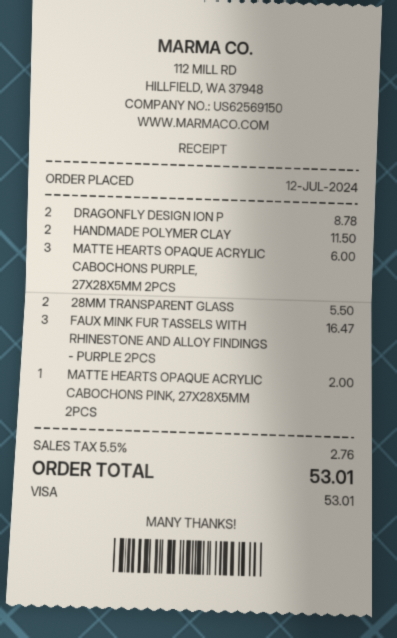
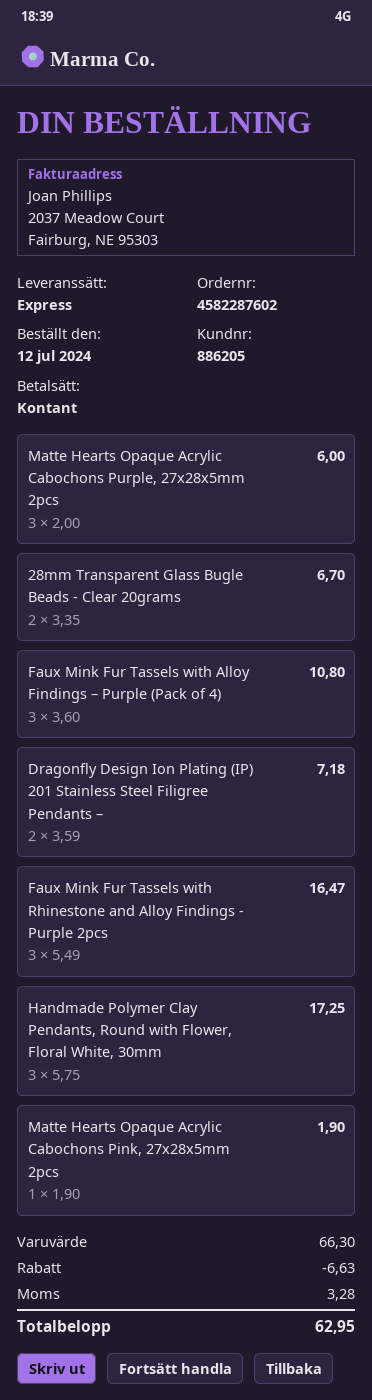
payment method: Visa -> cash
DRAGONFLY DESIGN ION P: 2 for 8.78 -> 2 for 7.18
HANDMADE POLYMER CLAY: 2 for 11.50 -> 3 for 17.25
28MM TRANSPARENT GLASS: 2 for 5.50 -> 2 for 6.70
MATTE HEARTS OPAQUE ACRYLIC CABOCHONS PINK, 27X28X5MM 2PCS: 1 for 2.00 -> 1 for 1.90
Faux Mink Fur Tassels with Alloy Findings – Purple (Pack of 4): none -> 3 for 10.80
discount: none -> 6.63
tax: 2.76 -> 3.28
total: 53.01 -> 62.95

